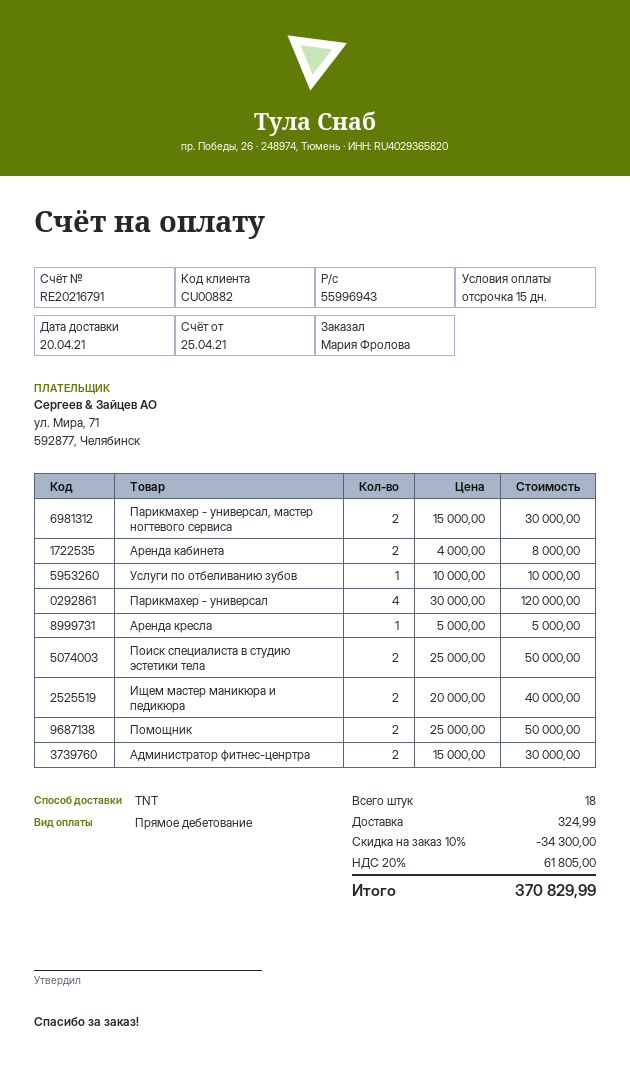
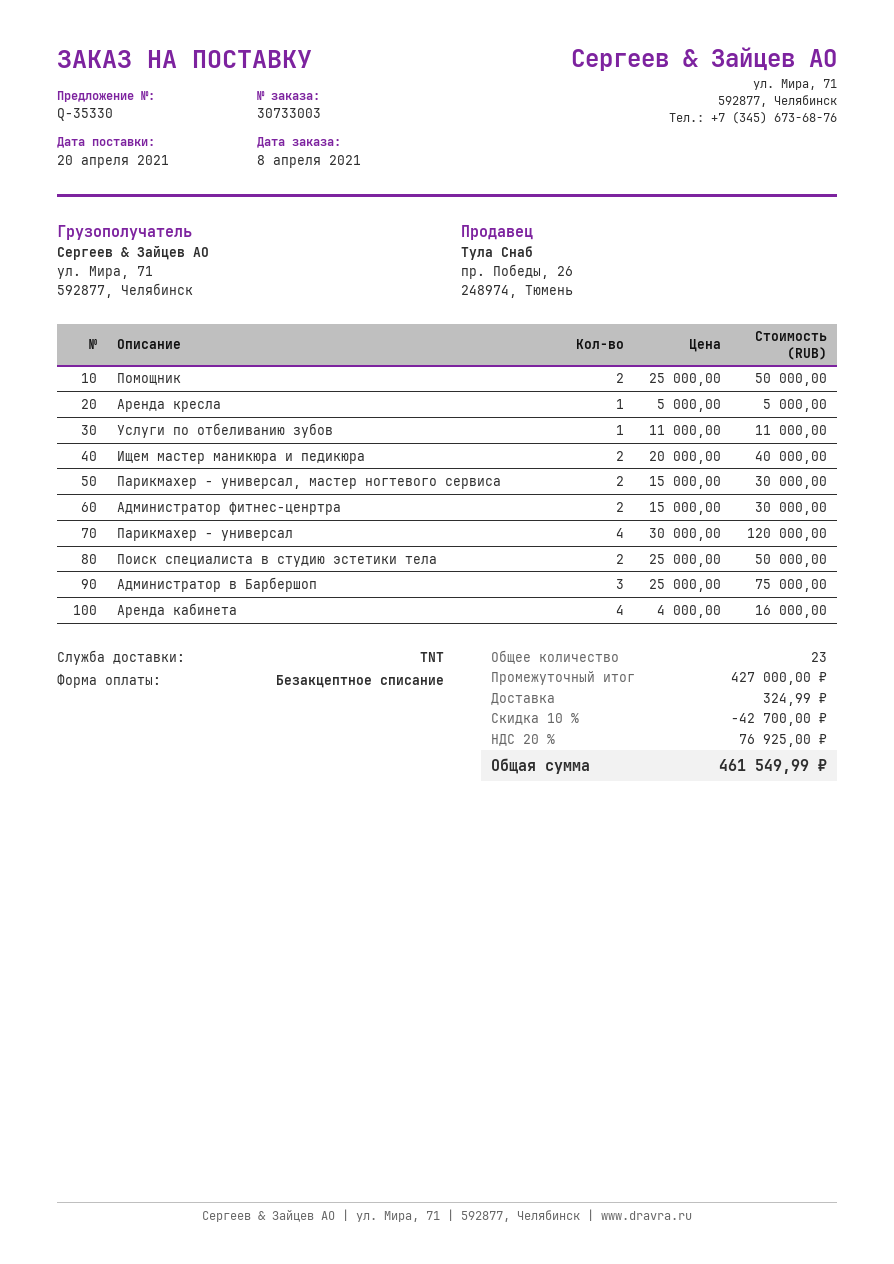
Аренда кабинета: 2 x 4000.00 = 8000.00 -> 4 x 4000.00 = 16000.00
Услуги по отбеливанию зубов: 1 x 10000.00 = 10000.00 -> 1 x 11000.00 = 11000.00
Администратор в Барбершоп: none -> 3 x 25000.00 = 75000.00
total quantity: 18 -> 23
discount: 10% = 34300.00 -> 10% = 42700.00
tax: 20% = 61805.00 -> 20% = 76925.00
total: 370829.99 -> 461549.99

